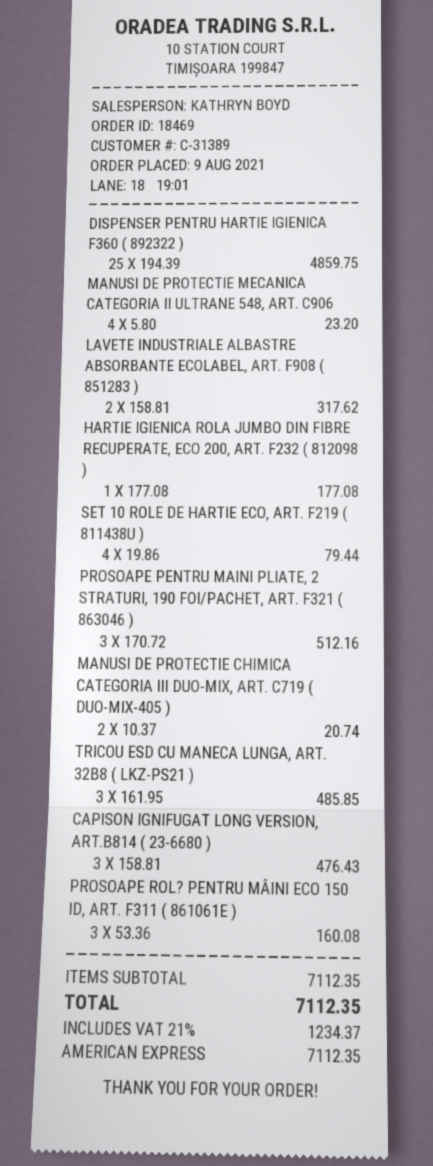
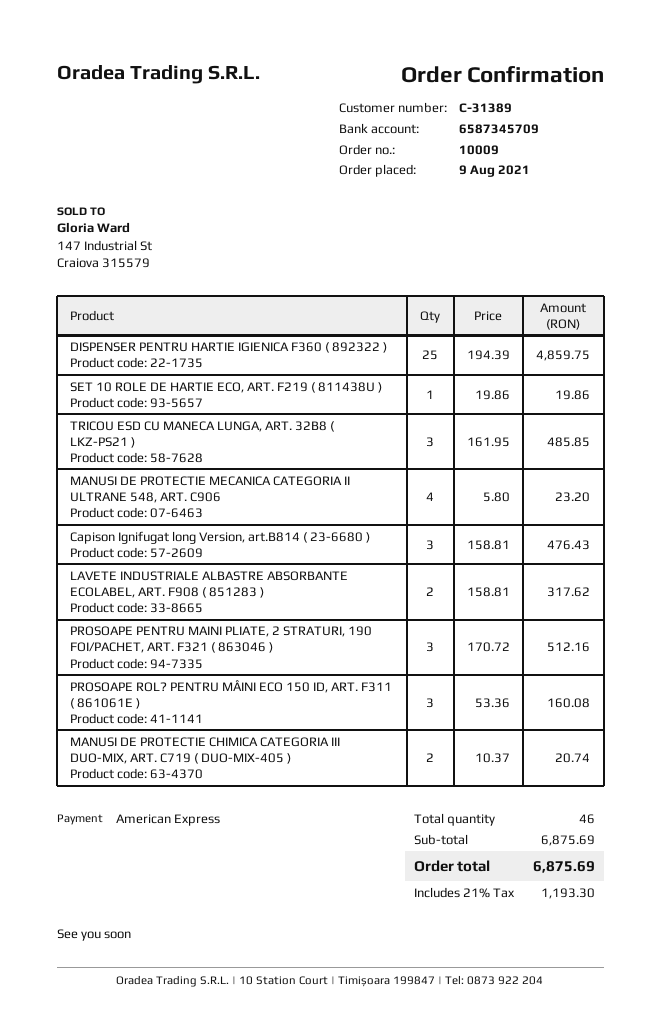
order number: 18469 -> 10009
HARTIE IGIENICA ROLA JUMBO DIN FIBRE RECUPERATE, ECO 200, ART. F232 ( 812098 ): 1 x 177.08 = 177.08 -> none
SET 10 ROLE DE HARTIE ECO, ART. F219 ( 811438U ): 4 x 19.86 = 79.44 -> 1 x 19.86 = 19.86
subtotal: 7112.35 -> 6875.69
tax: 21% = 1234.37 -> 21% = 1193.30
total: 7112.35 -> 6875.69

